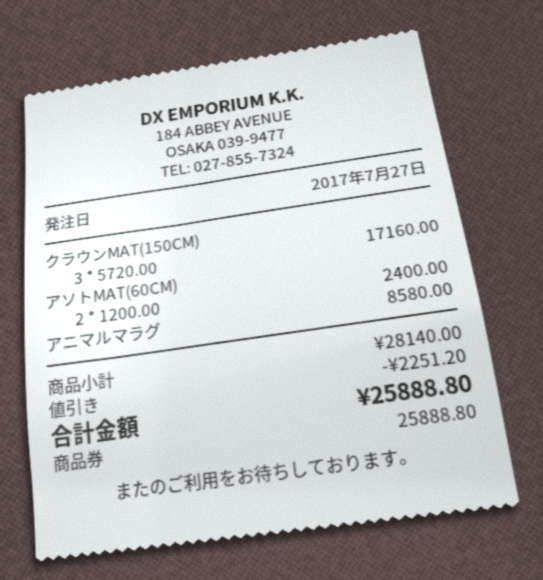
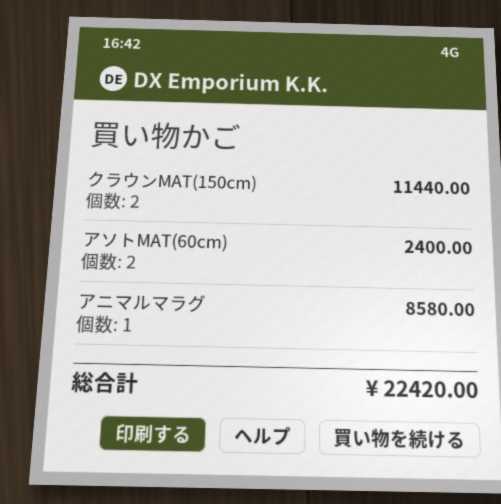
クラウンMAT(150CM): 3 for 17160.00 -> 2 for 11440.00
discount: 2251.20 -> none
total: 25888.80 -> 22420.00

